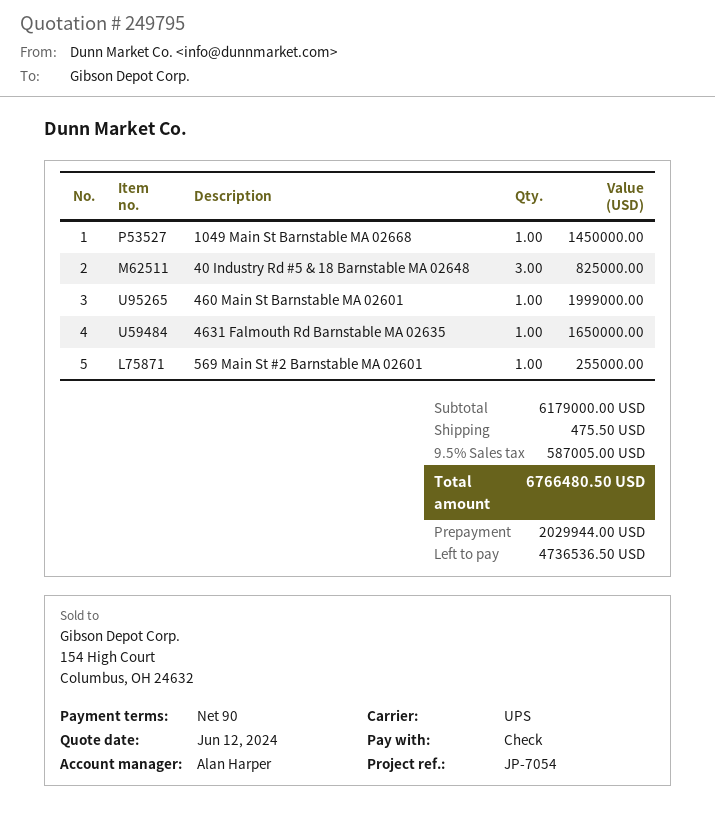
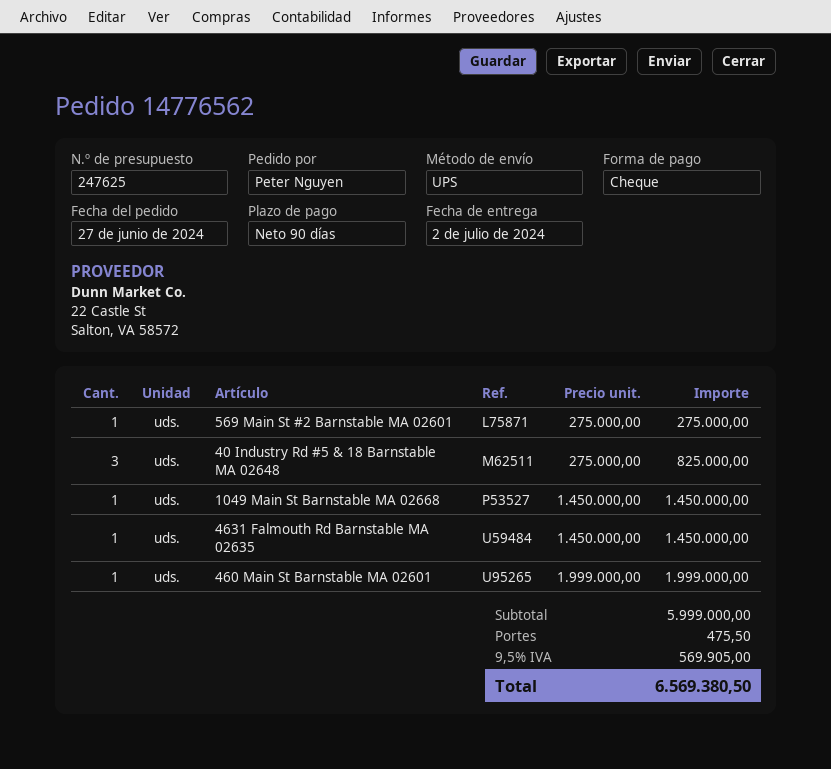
quote number: 249795 -> 247625
4631 Falmouth Rd Barnstable MA 02635: 1 for 1650000.00 -> 1 for 1450000.00
569 Main St #2 Barnstable MA 02601: 1 for 255000.00 -> 1 for 275000.00
subtotal: 6179000.00 -> 5999000.00
tax: 9.5% = 587005.00 -> 9.5% = 569905.00
total: 6766480.50 -> 6569380.50

